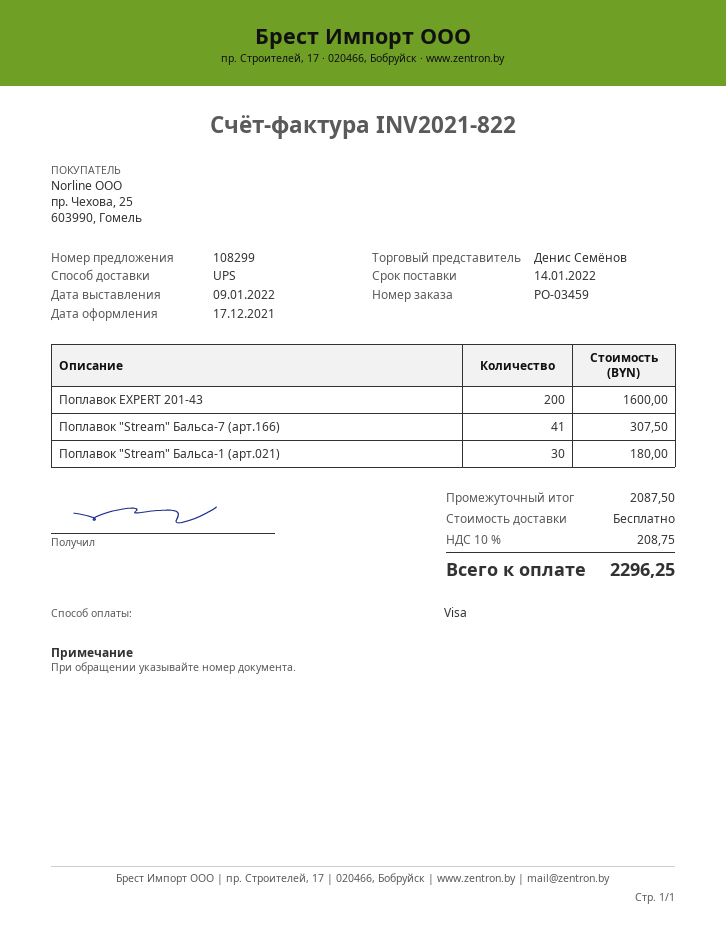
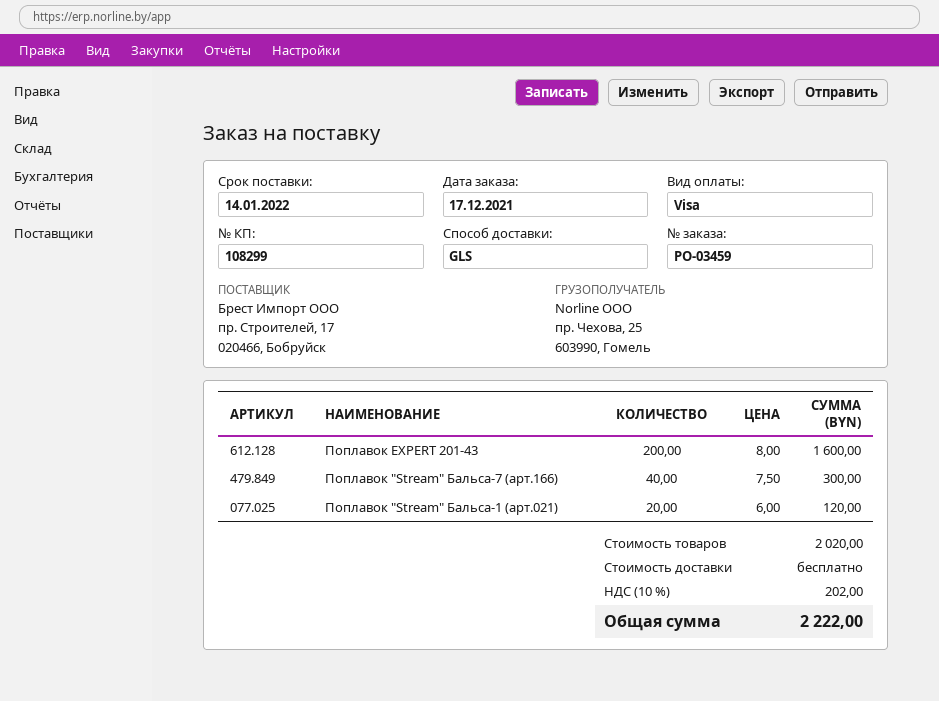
shipping method: UPS -> GLS
Поплавок "Stream" Бальса-7 (арт.166): 41 for 307.50 -> 40 for 300.00
Поплавок "Stream" Бальса-1 (арт.021): 30 for 180.00 -> 20 for 120.00
subtotal: 2087.50 -> 2020.00
tax: 10% = 208.75 -> 10% = 202.00
total: 2296.25 -> 2222.00

